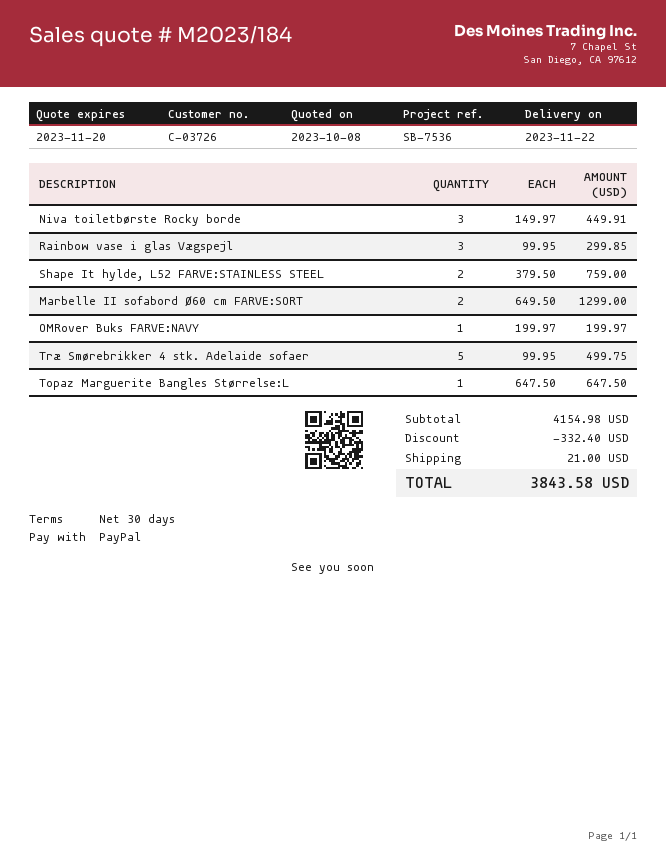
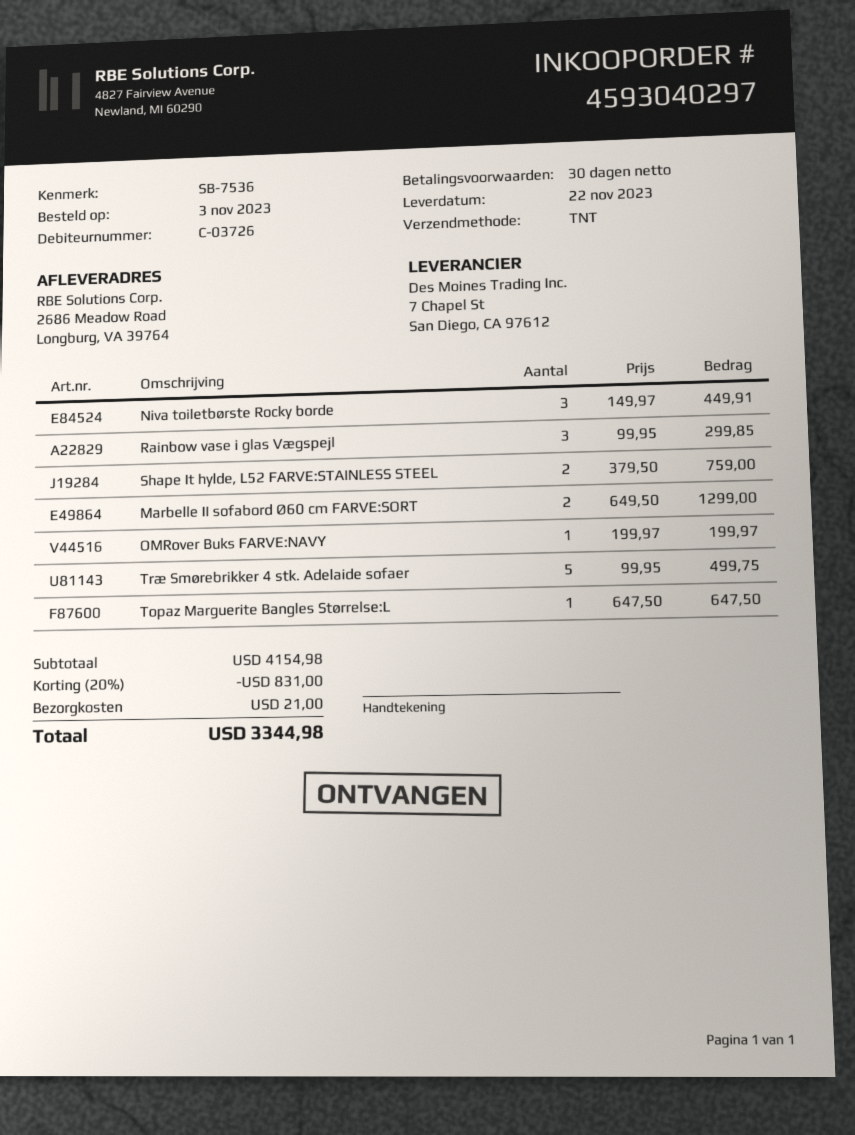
discount: 332.40 -> 831.00
total: 3843.58 -> 3344.98

